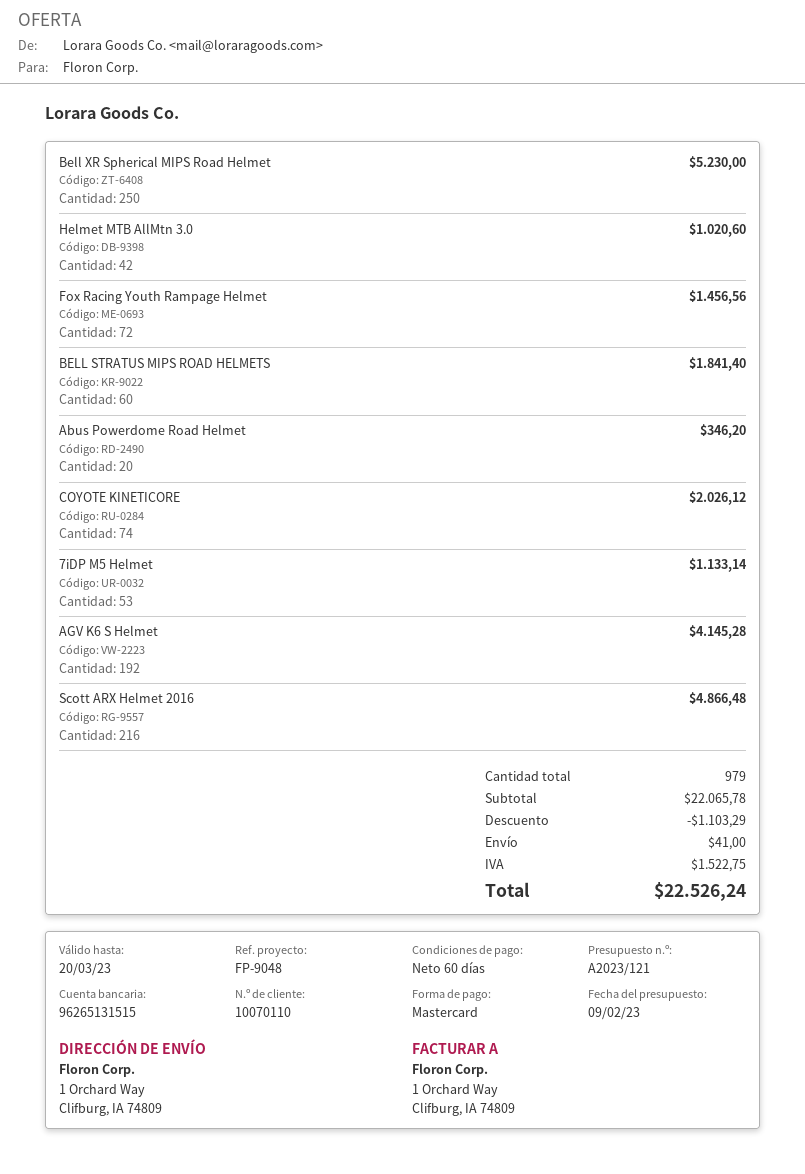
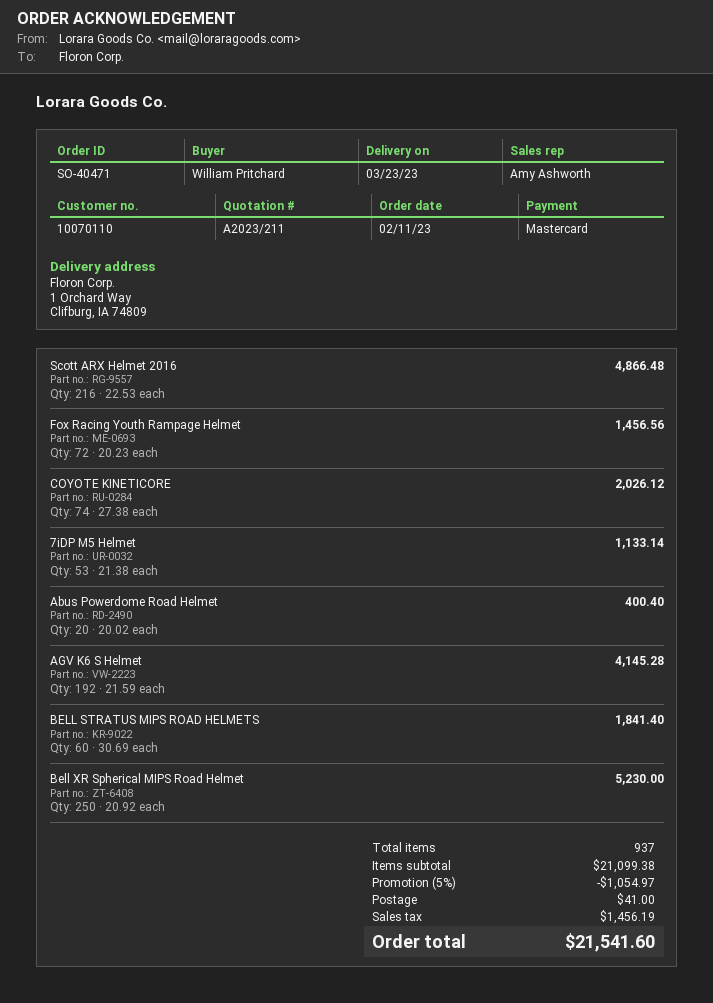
quote number: A2023/121 -> A2023/211
Helmet MTB AllMtn 3.0: 42 for 1020.60 -> none
Abus Powerdome Road Helmet: 20 for 346.20 -> 20 for 400.40
total quantity: 979 -> 937
subtotal: 22065.78 -> 21099.38
discount: 1103.29 -> 1054.97
tax: 1522.75 -> 1456.19
total: 22526.24 -> 21541.60

